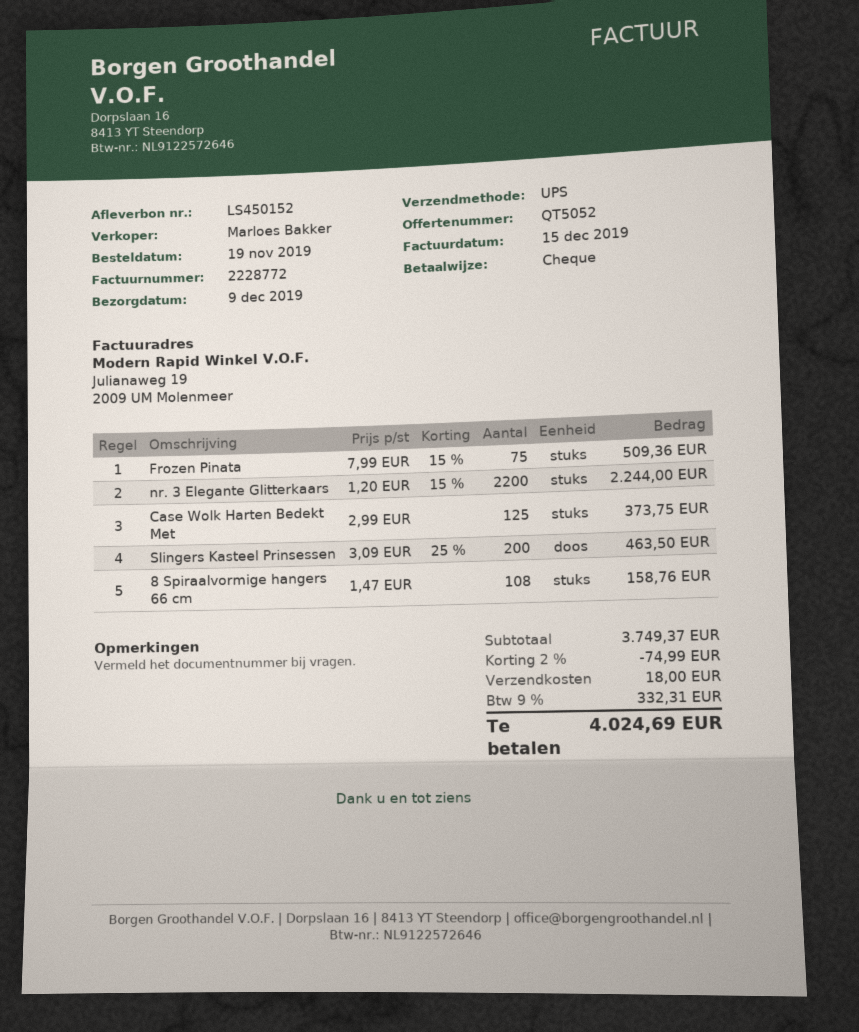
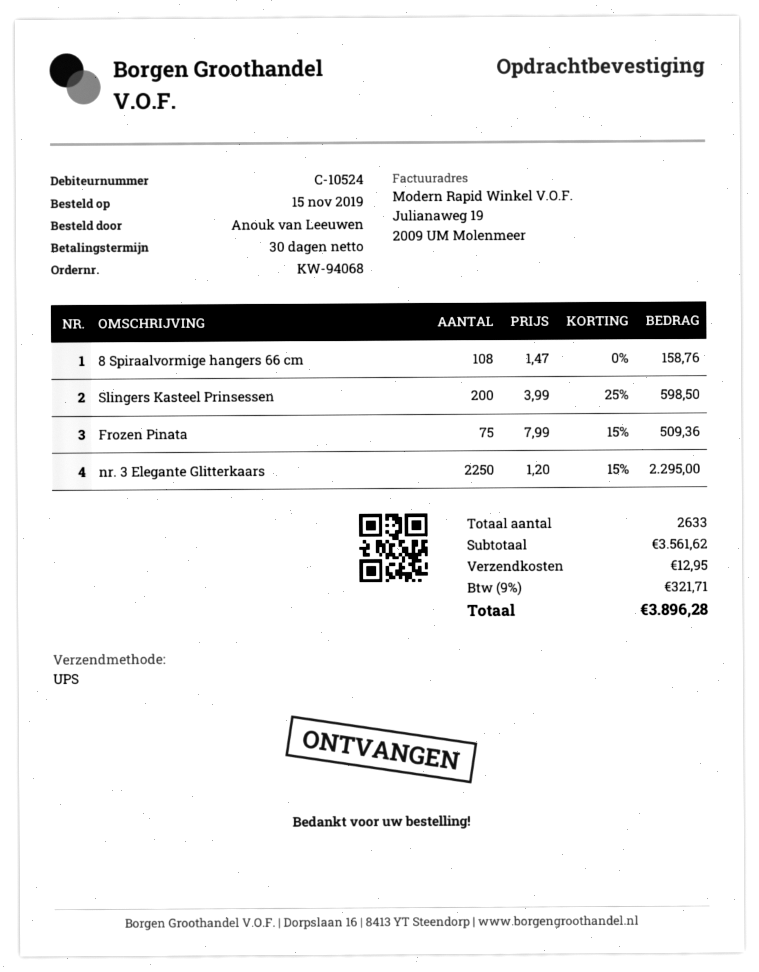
order date: 2019-11-19 -> 2019-11-15
nr. 3 Elegante Glitterkaars: 2200 x 1.20 - 15% = 2244.00 -> 2250 x 1.20 - 15% = 2295.00
Case Wolk Harten Bedekt Met: 125 x 2.99 = 373.75 -> none
Slingers Kasteel Prinsessen: 200 x 3.09 - 25% = 463.50 -> 200 x 3.99 - 25% = 598.50
subtotal: 3749.37 -> 3561.62
discount: 2% = 74.99 -> none
shipping: 18.00 -> 12.95
tax: 9% = 332.31 -> 9% = 321.71
total: 4024.69 -> 3896.28

